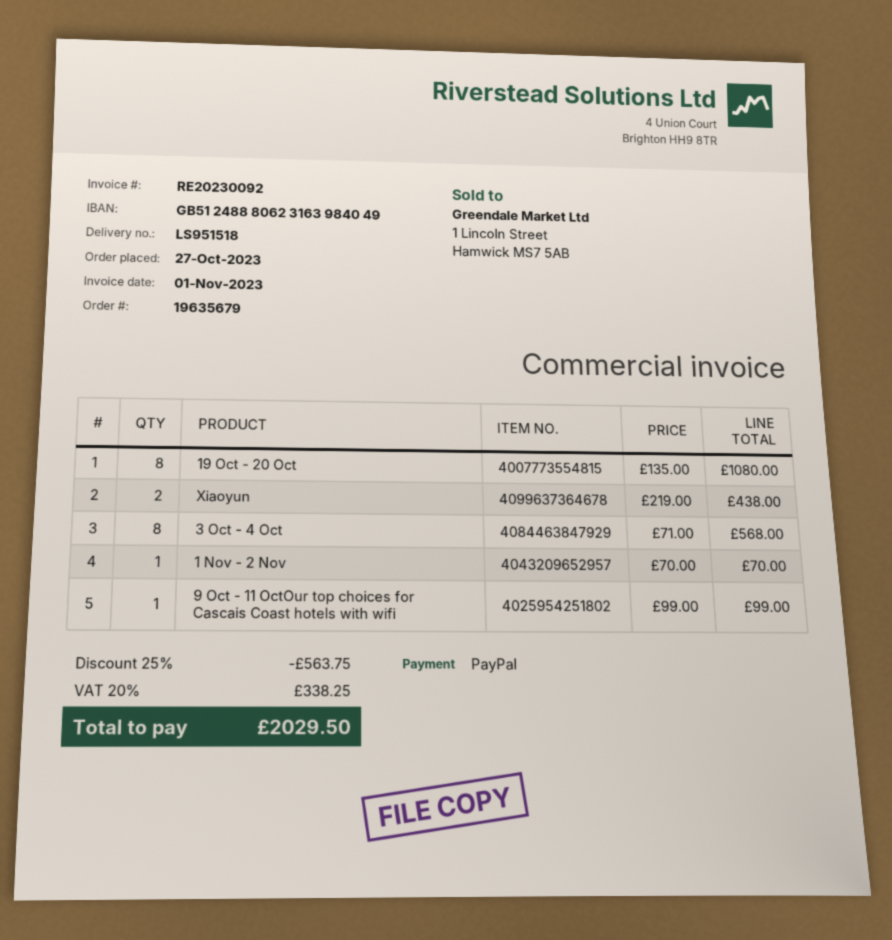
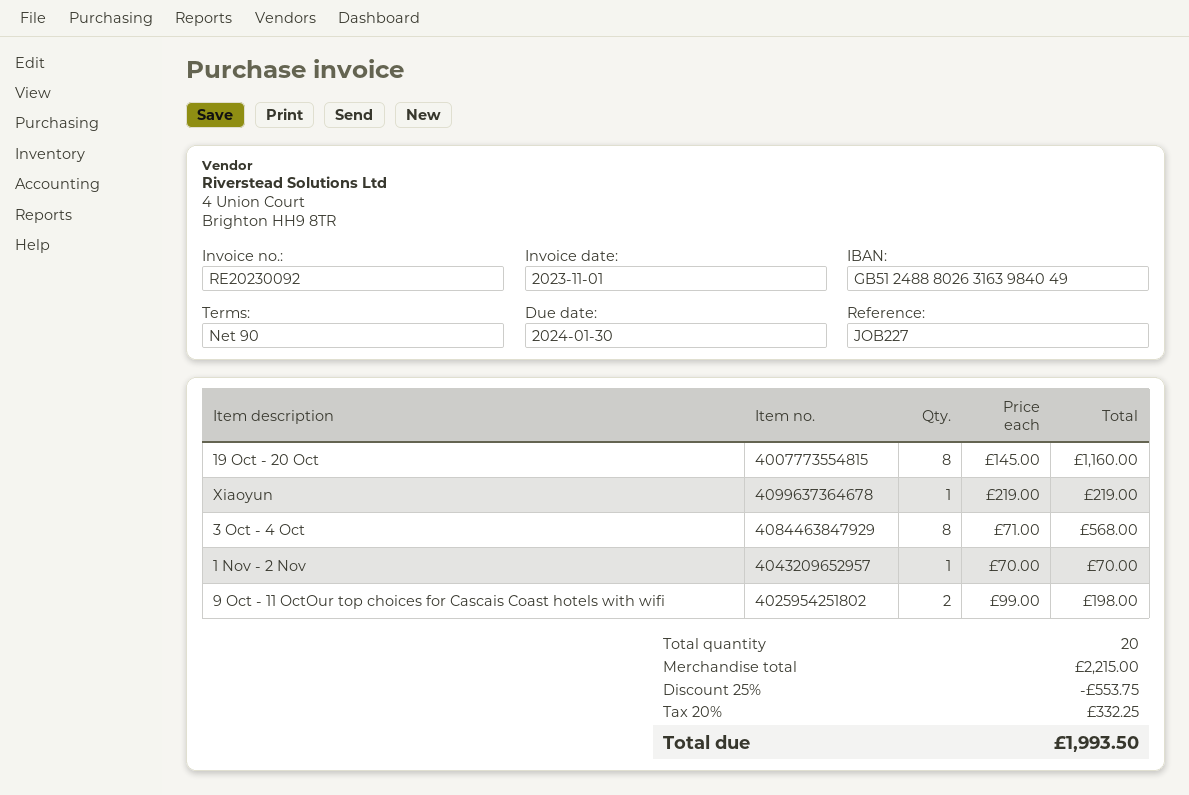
bank account: GB51248880623163984049 -> GB51248880263163984049
19 Oct - 20 Oct: 8 x 135.00 = 1080.00 -> 8 x 145.00 = 1160.00
Xiaoyun: 2 x 219.00 = 438.00 -> 1 x 219.00 = 219.00
9 Oct - 11 OctOur top choices for Cascais Coast hotels with wifi: 1 x 99.00 = 99.00 -> 2 x 99.00 = 198.00
discount: 25% = 563.75 -> 25% = 553.75
tax: 20% = 338.25 -> 20% = 332.25
total: 2029.50 -> 1993.50

